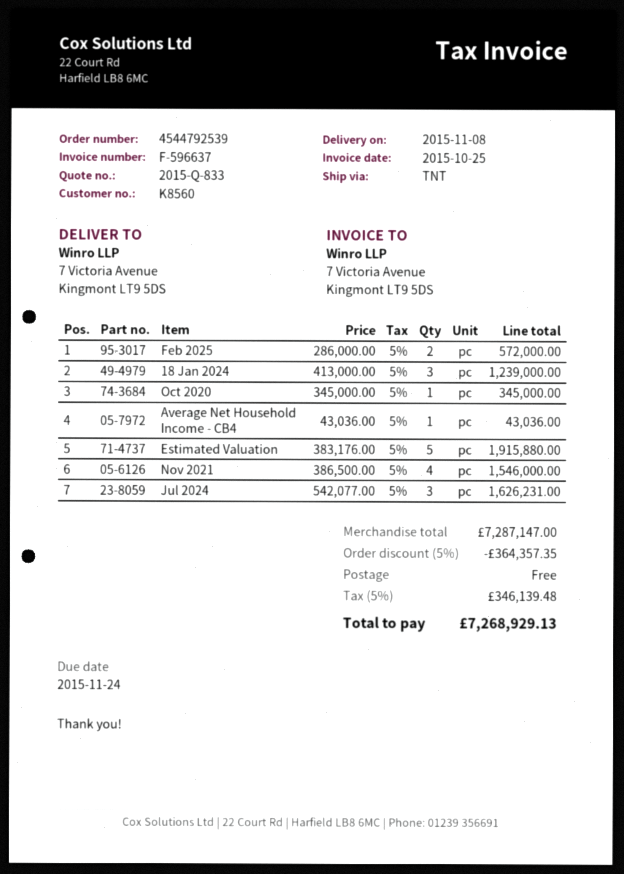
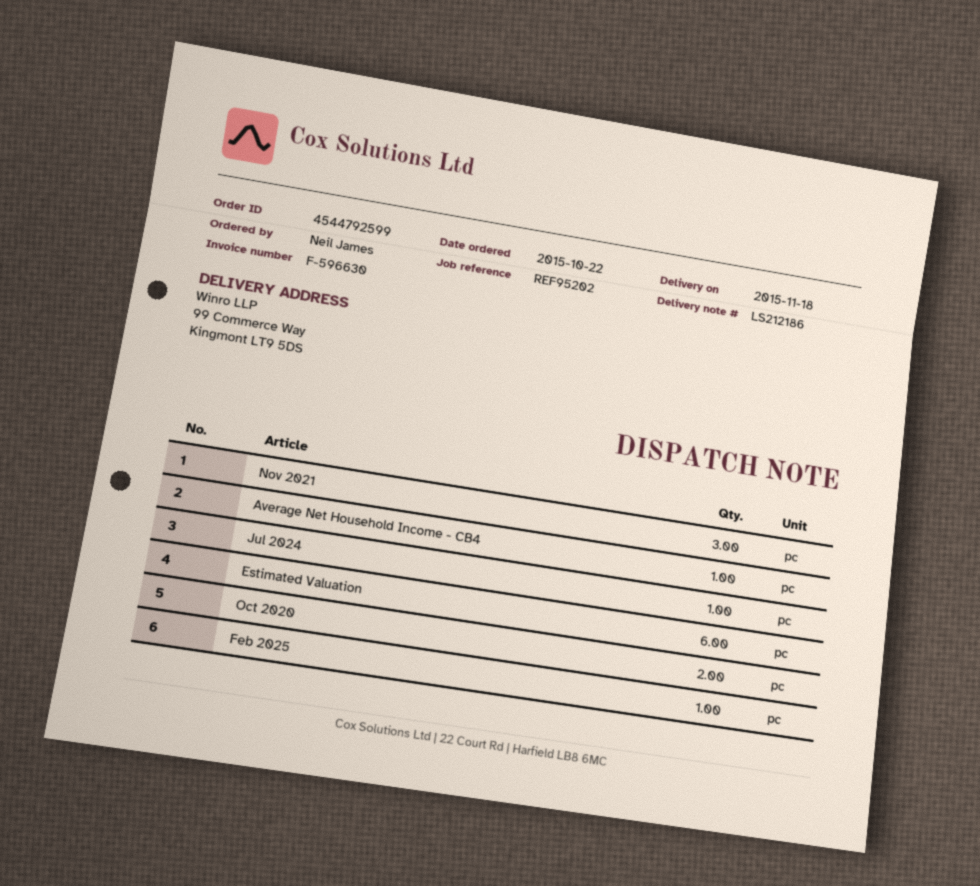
order number: 4544792539 -> 4544792599
delivery date: 2015-11-08 -> 2015-11-18
invoice number: F-596637 -> F-596630
ship to: 7 Victoria Avenue, Kingmont LT9 5DS -> 99 Commerce Way, Kingmont LT9 5DS
Feb 2025: 2 -> 1
18 Jan 2024: 3 -> none
Oct 2020: 1 -> 2
Estimated Valuation: 5 -> 6
Nov 2021: 4 -> 3
Jul 2024: 3 -> 1

